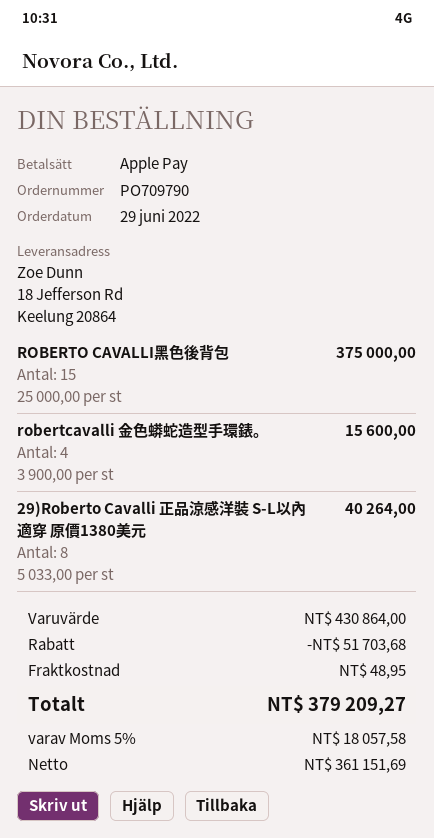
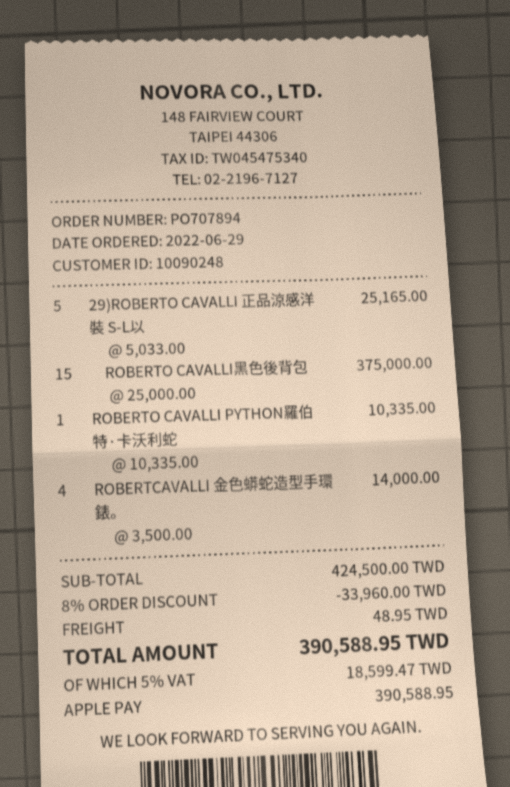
order number: PO709790 -> PO707894
robertcavalli 金色蟒蛇造型手環錶。: 4 x 3900.00 = 15600.00 -> 4 x 3500.00 = 14000.00
29)Roberto Cavalli 正品涼感洋裝 S-L以內適穿 原價1380美元: 8 x 5033.00 = 40264.00 -> 5 x 5033.00 = 25165.00
ROBERTO CAVALLI PYTHON羅伯特·卡沃利蛇: none -> 1 x 10335.00 = 10335.00
subtotal: 430864.00 -> 424500.00
discount: 51703.68 -> 33960.00
tax: 5% = 18057.58 -> 5% = 18599.47
total: 379209.27 -> 390588.95

